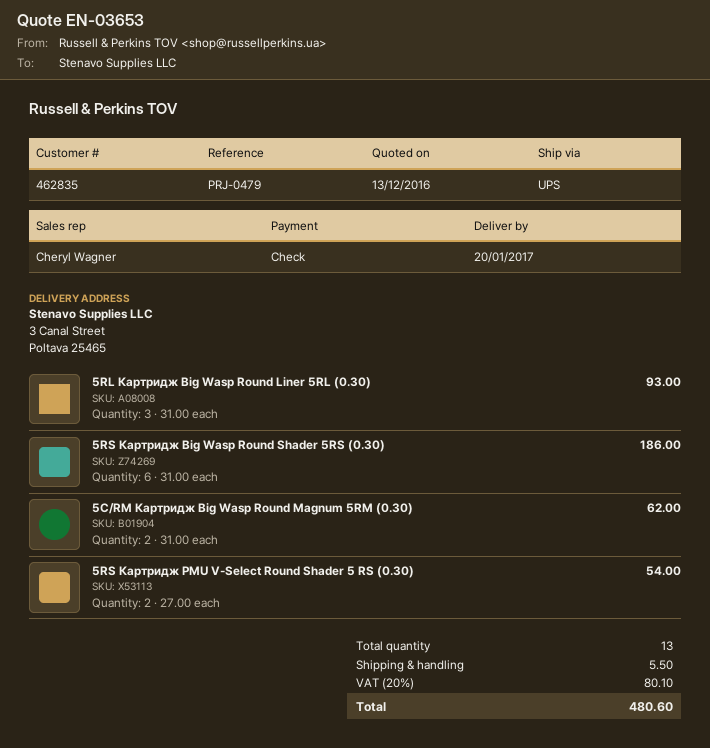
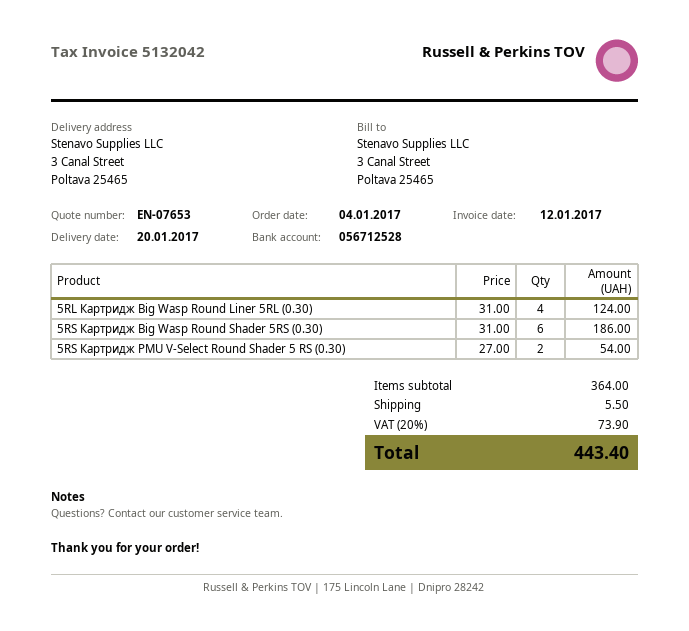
quote number: EN-03653 -> EN-07653
5RL Картридж Big Wasp Round Liner 5RL (0.30): 3 x 31.00 = 93.00 -> 4 x 31.00 = 124.00
5C/RM Картридж Big Wasp Round Magnum 5RM (0.30): 2 x 31.00 = 62.00 -> none
tax: 20% = 80.10 -> 20% = 73.90
total: 480.60 -> 443.40

